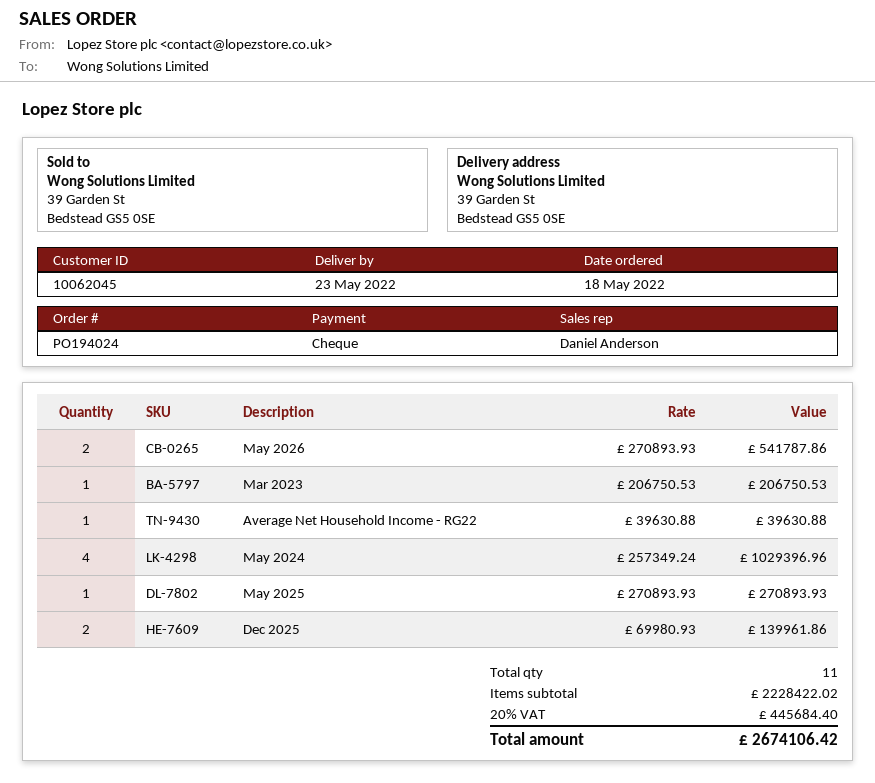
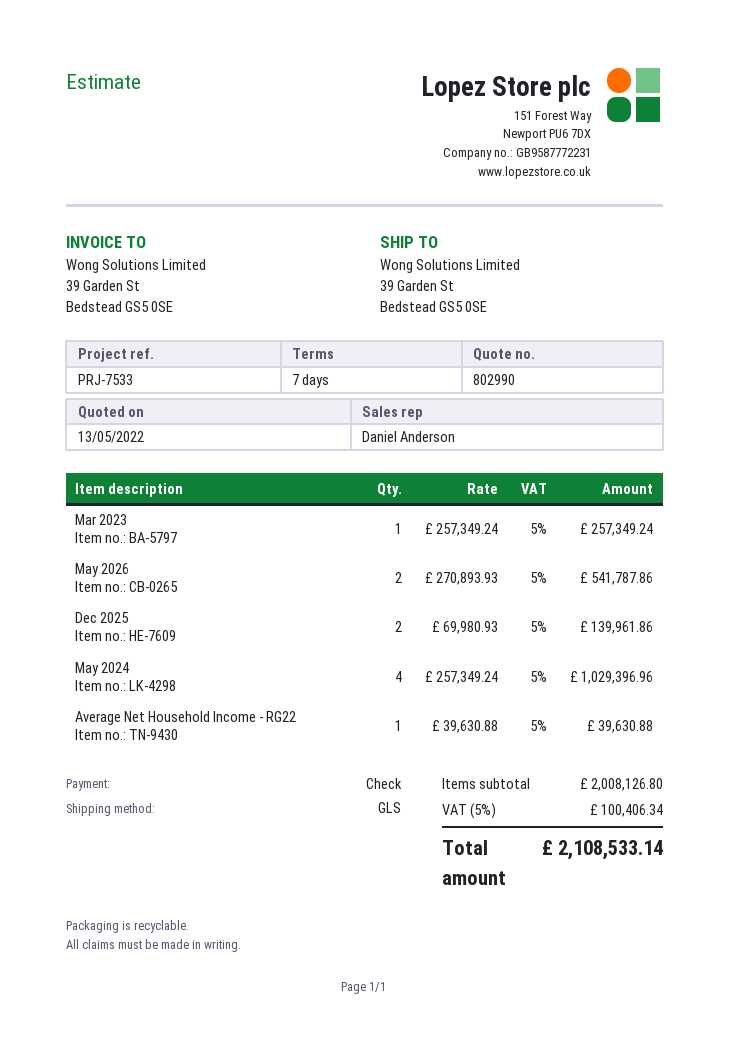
Mar 2023: 1 x 206750.53 = 206750.53 -> 1 x 257349.24 = 257349.24
May 2025: 1 x 270893.93 = 270893.93 -> none
subtotal: 2228422.02 -> 2008126.80
tax: 20% = 445684.40 -> 5% = 100406.34
total: 2674106.42 -> 2108533.14

